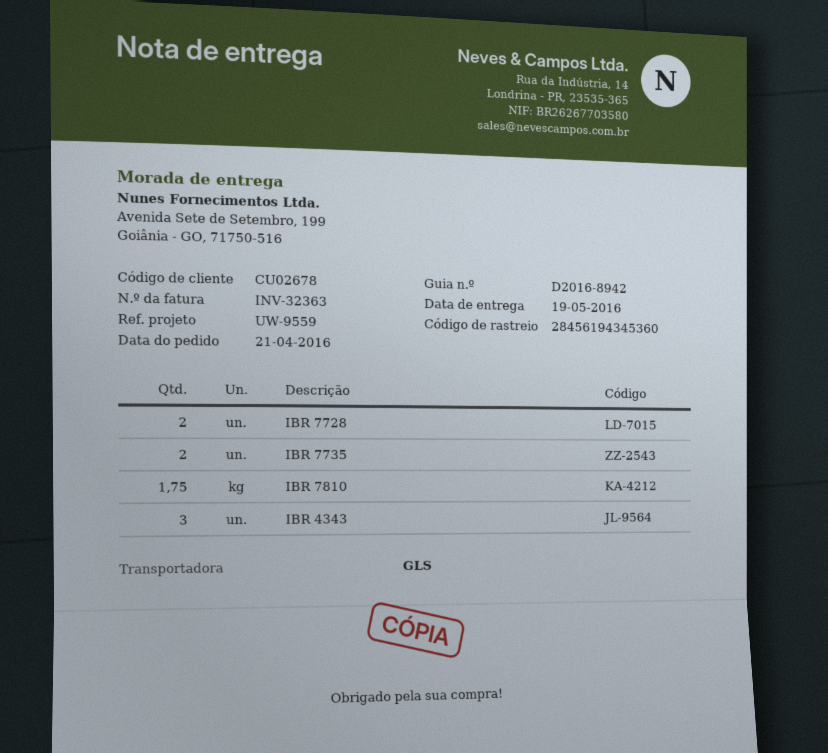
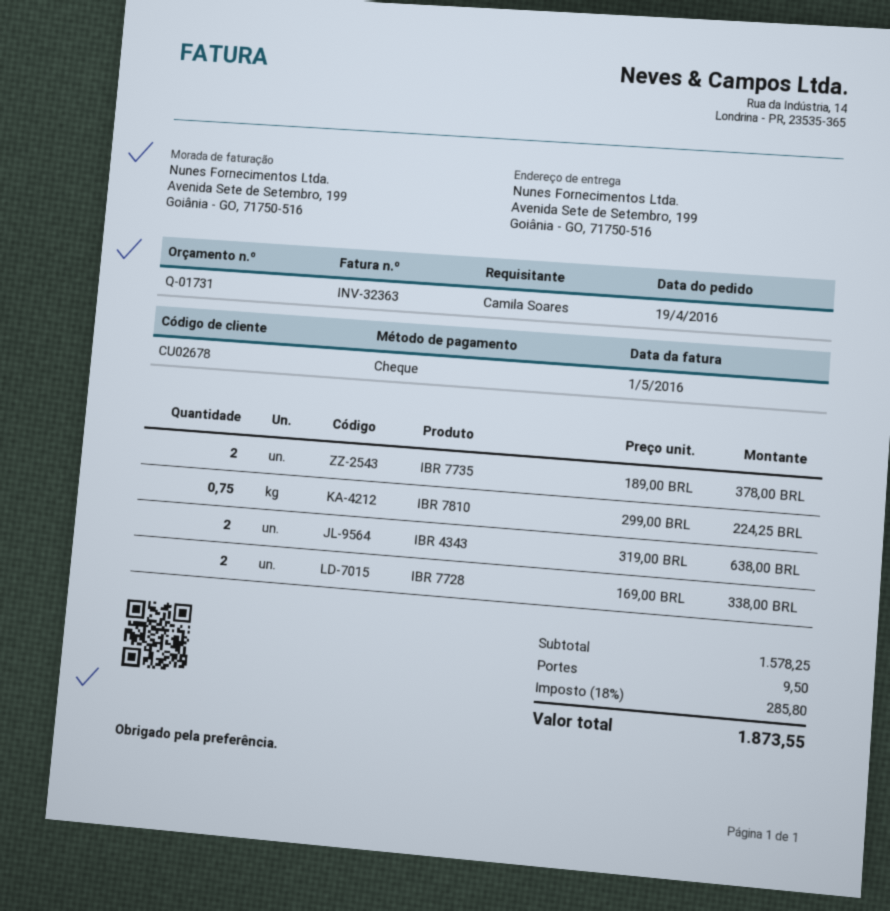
order date: 2016-04-21 -> 2016-04-19
IBR 7810: 1.75 -> 0.75
IBR 4343: 3 -> 2

